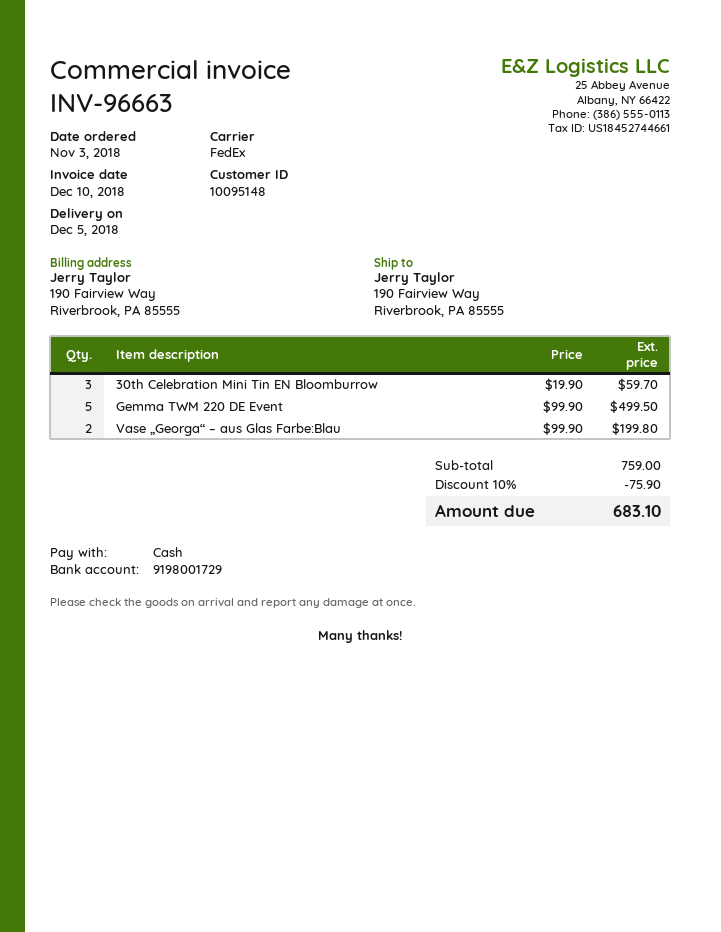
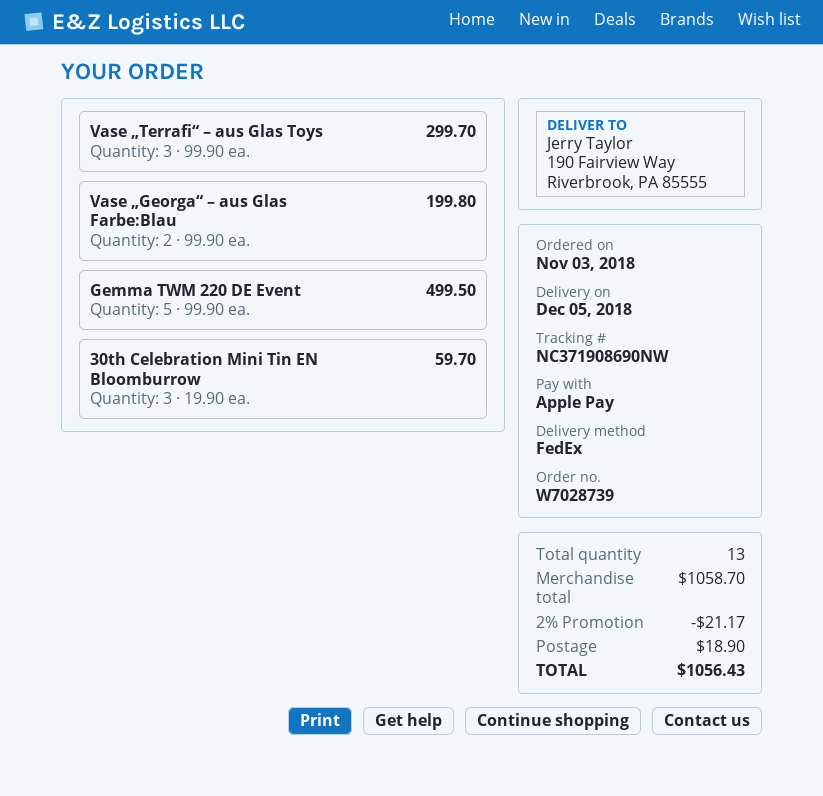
payment method: cash -> Apple Pay
Vase „Terrafi“ – aus Glas Toys: none -> 3 x 99.90 = 299.70
subtotal: 759.00 -> 1058.70
discount: 10% = 75.90 -> 2% = 21.17
shipping: none -> 18.90
total: 683.10 -> 1056.43

